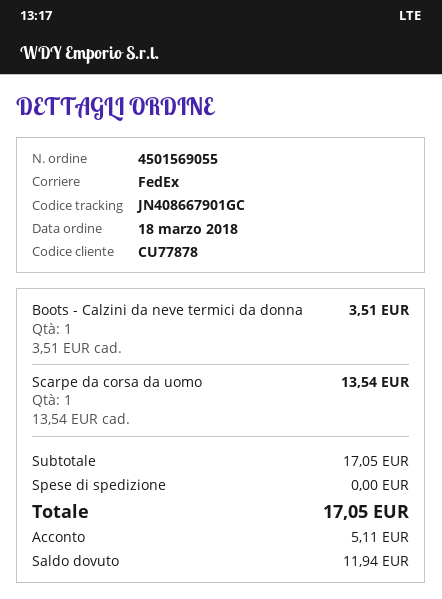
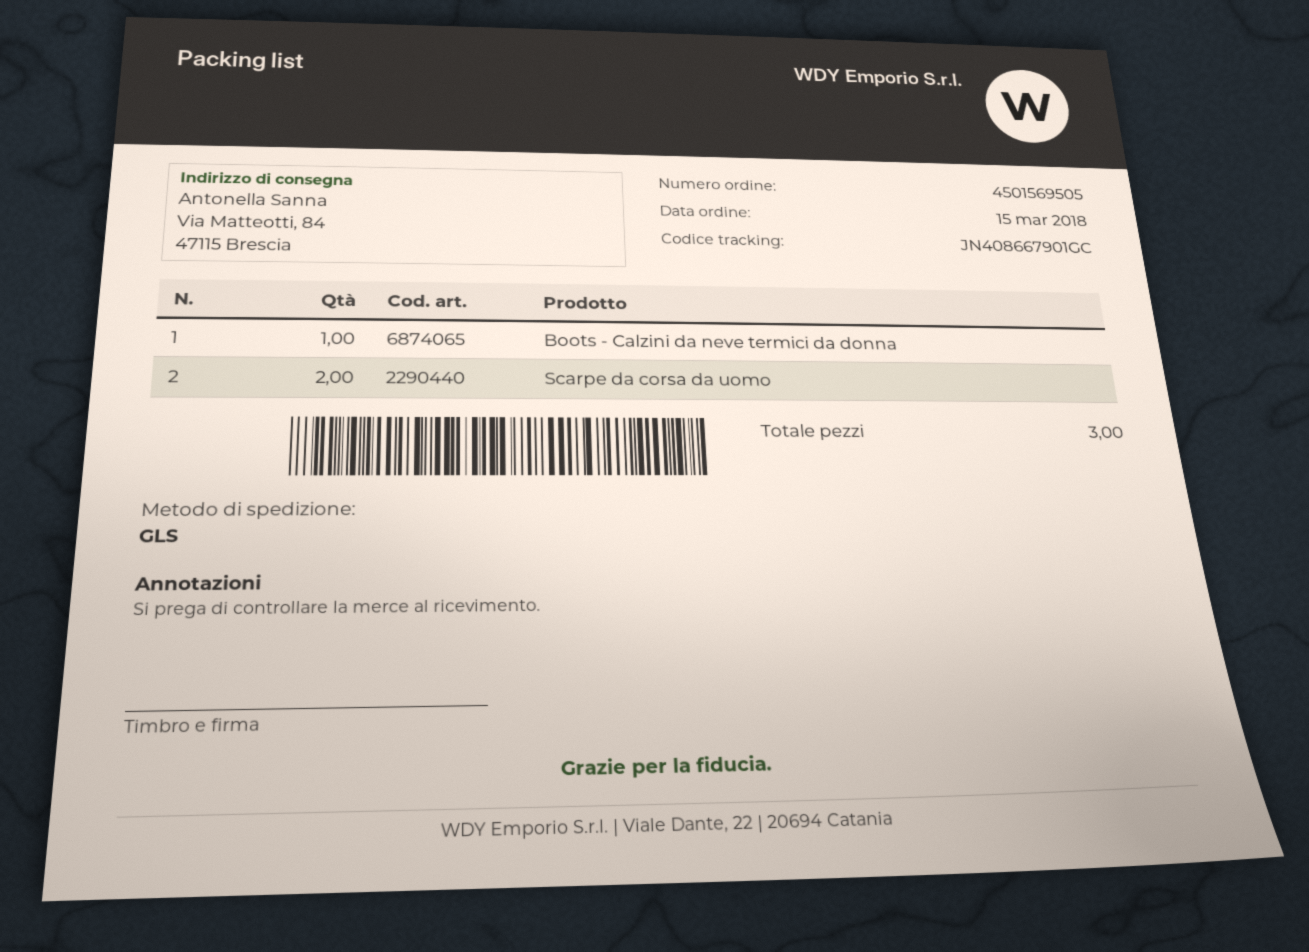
order number: 4501569055 -> 4501569505
order date: 2018-03-18 -> 2018-03-15
shipping method: FedEx -> GLS
Scarpe da corsa da uomo: 1 -> 2

